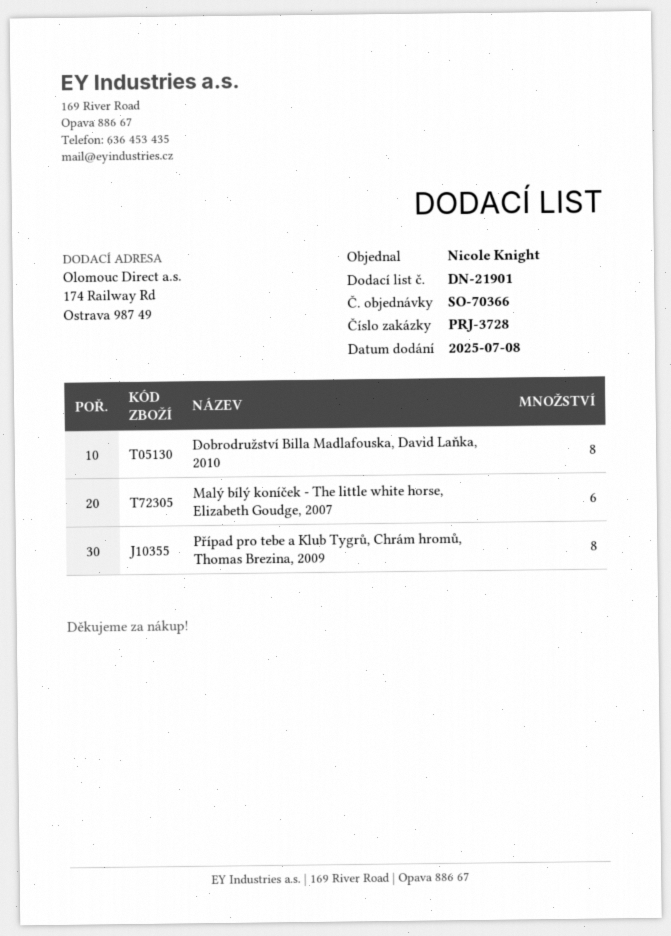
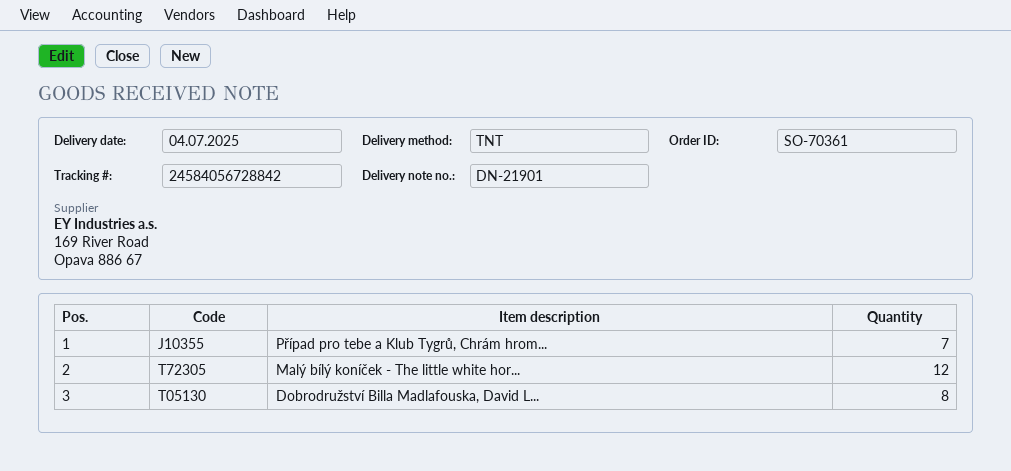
order number: SO-70366 -> SO-70361
delivery date: 2025-07-08 -> 2025-07-04
Malý bílý koníček - The little white horse, Elizabeth Goudge, 2007: 6 -> 12
Případ pro tebe a Klub Tygrů, Chrám hromů, Thomas Brezina, 2009: 8 -> 7

